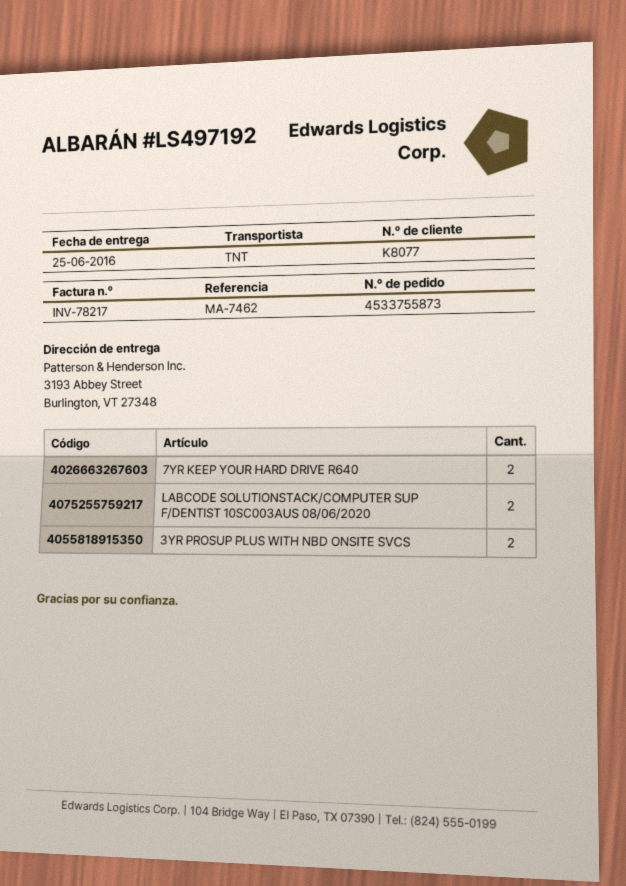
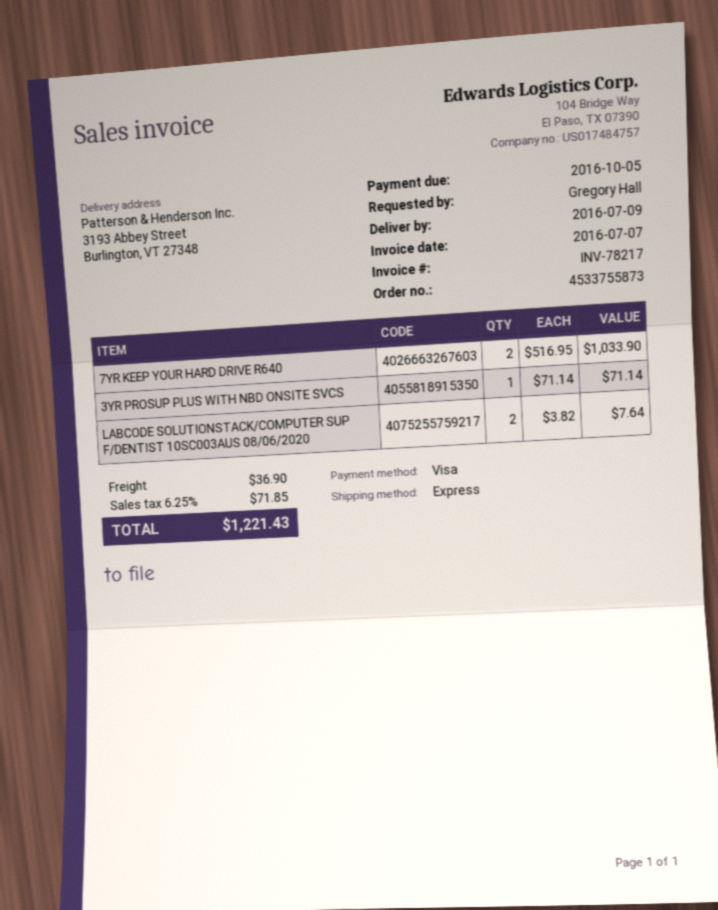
delivery date: 2016-06-25 -> 2016-07-09
shipping method: TNT -> express
3YR PROSUP PLUS WITH NBD ONSITE SVCS: 2 -> 1

